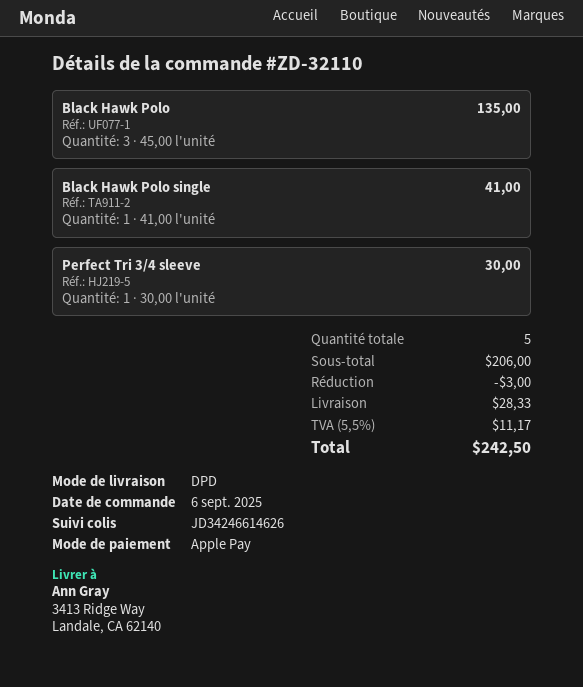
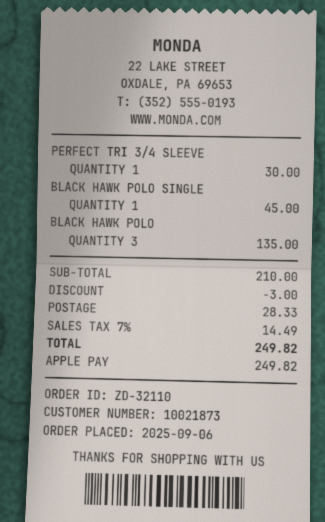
Black Hawk Polo single: 1 for 41.00 -> 1 for 45.00
subtotal: 206.00 -> 210.00
tax: 5.5% = 11.17 -> 7% = 14.49
total: 242.50 -> 249.82

